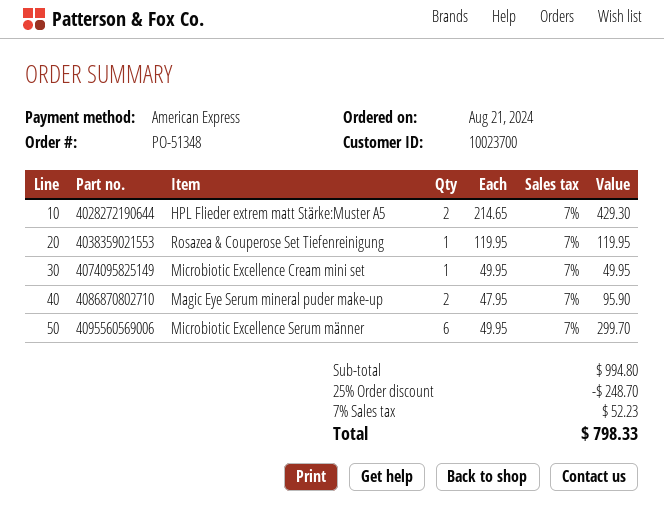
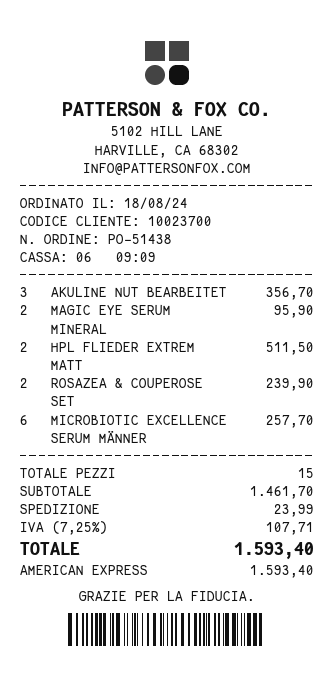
order number: PO-51348 -> PO-51438
order date: 2024-08-21 -> 2024-08-18
HPL Flieder extrem matt Stärke:Muster A5: 2 for 429.30 -> 2 for 511.50
Rosazea & Couperose Set Tiefenreinigung: 1 for 119.95 -> 2 for 239.90
Microbiotic Excellence Cream mini set: 1 for 49.95 -> none
Microbiotic Excellence Serum männer: 6 for 299.70 -> 6 for 257.70
AKULINE NUT BEARBEITET: none -> 3 for 356.70
subtotal: 994.80 -> 1461.70
discount: 25% = 248.70 -> none
shipping: none -> 23.99
tax: 7% = 52.23 -> 7.25% = 107.71
total: 798.33 -> 1593.40

